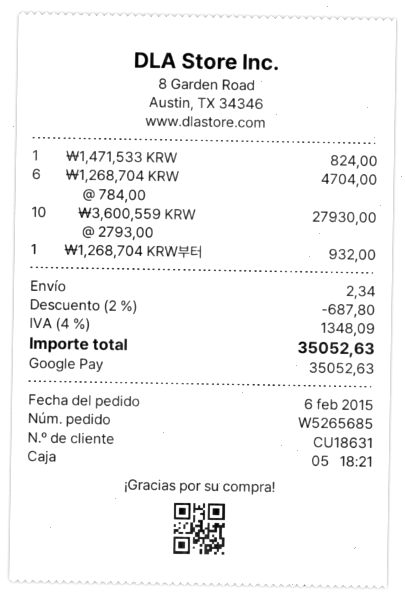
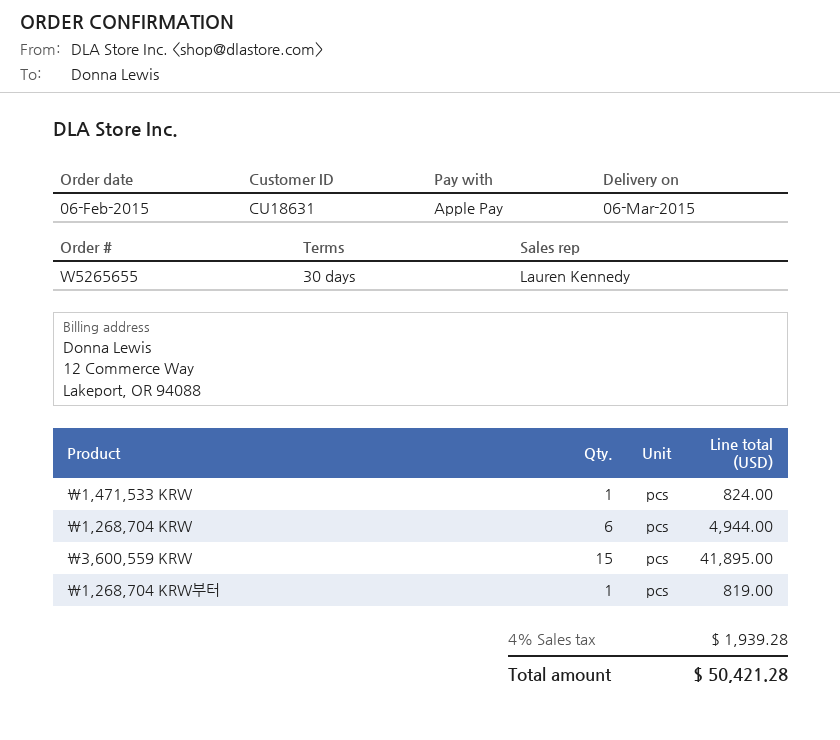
order number: W5265685 -> W5265655
payment method: Google Pay -> Apple Pay
₩1,268,704 KRW: 6 for 4704.00 -> 6 for 4944.00
₩3,600,559 KRW: 10 for 27930.00 -> 15 for 41895.00
₩1,268,704 KRW부터: 1 for 932.00 -> 1 for 819.00
discount: 2% = 687.80 -> none
shipping: 2.34 -> none
tax: 4% = 1348.09 -> 4% = 1939.28
total: 35052.63 -> 50421.28

